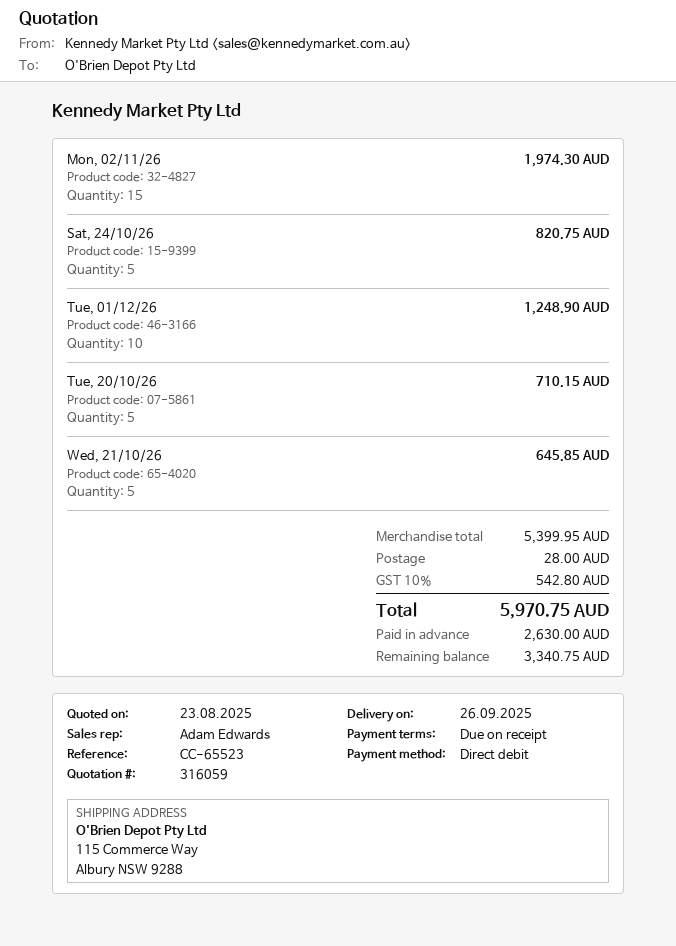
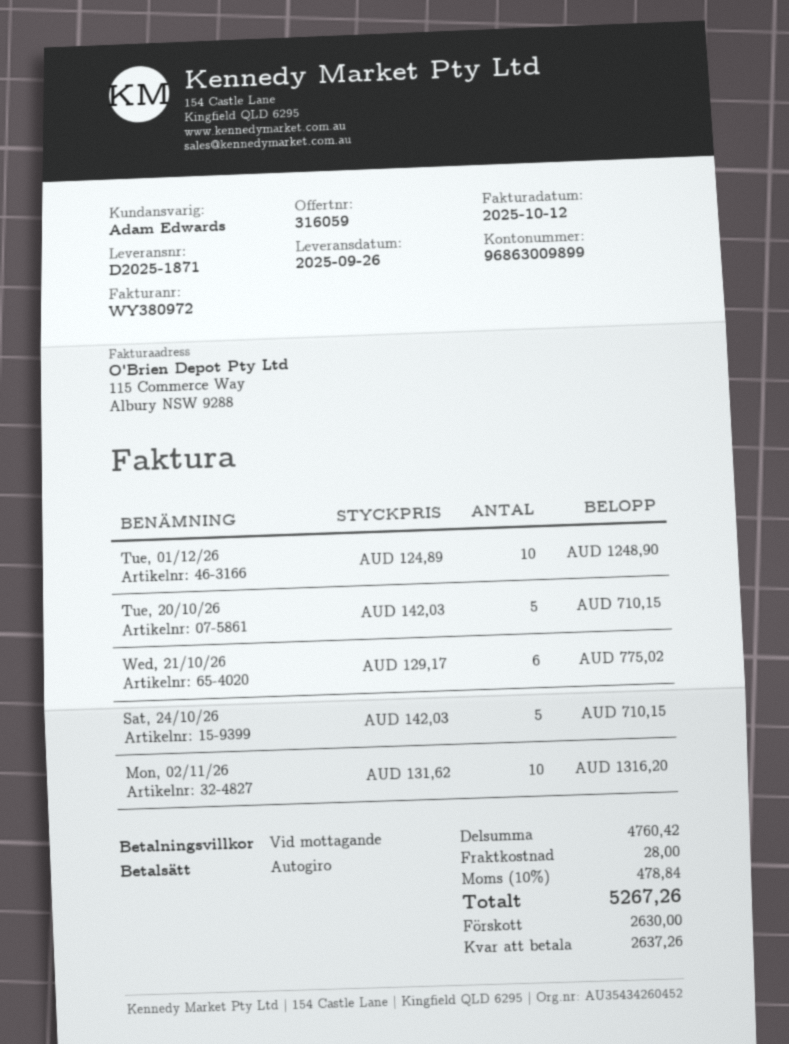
Mon, 02/11/26: 15 for 1974.30 -> 10 for 1316.20
Sat, 24/10/26: 5 for 820.75 -> 5 for 710.15
Wed, 21/10/26: 5 for 645.85 -> 6 for 775.02
subtotal: 5399.95 -> 4760.42
tax: 10% = 542.80 -> 10% = 478.84
total: 5970.75 -> 5267.26
balance: 3340.75 -> 2637.26

